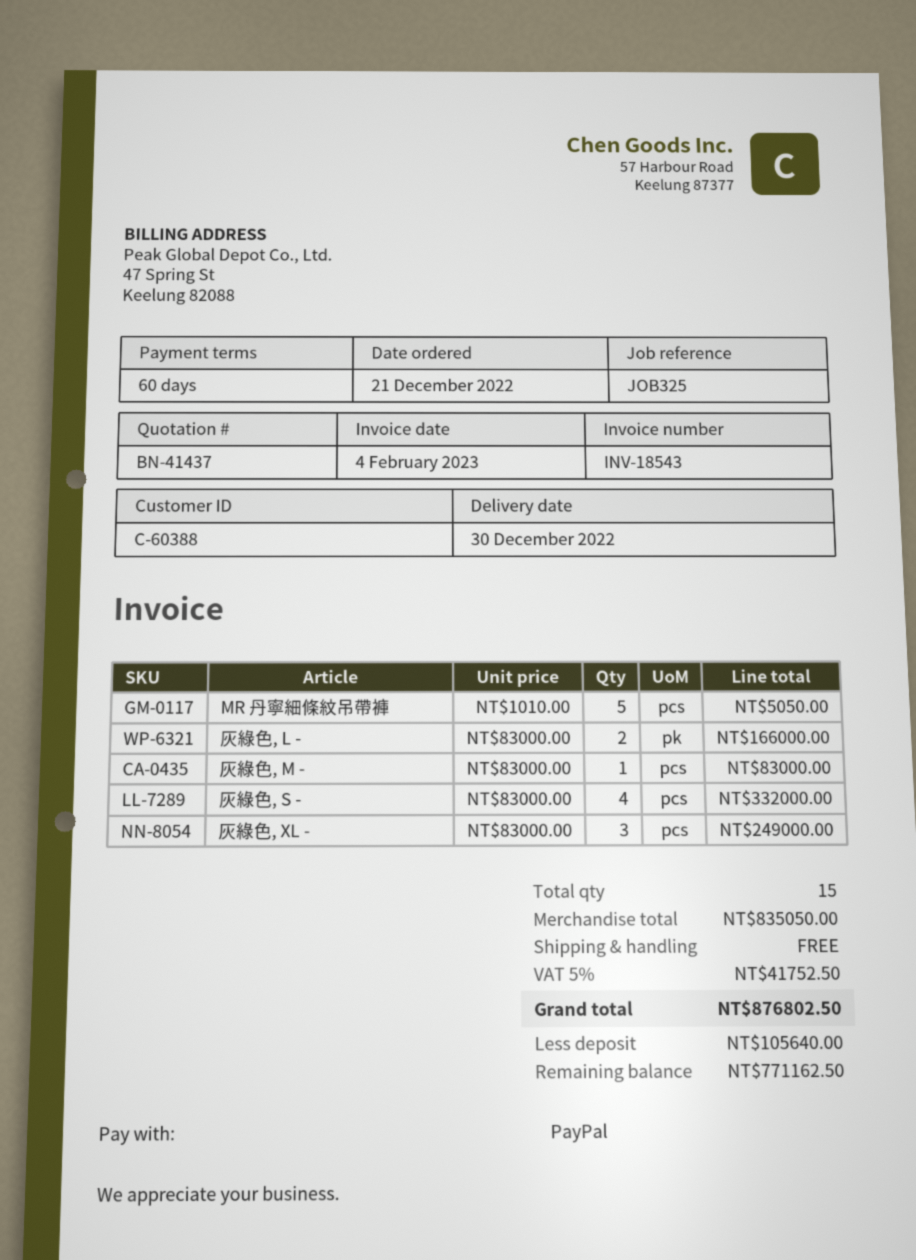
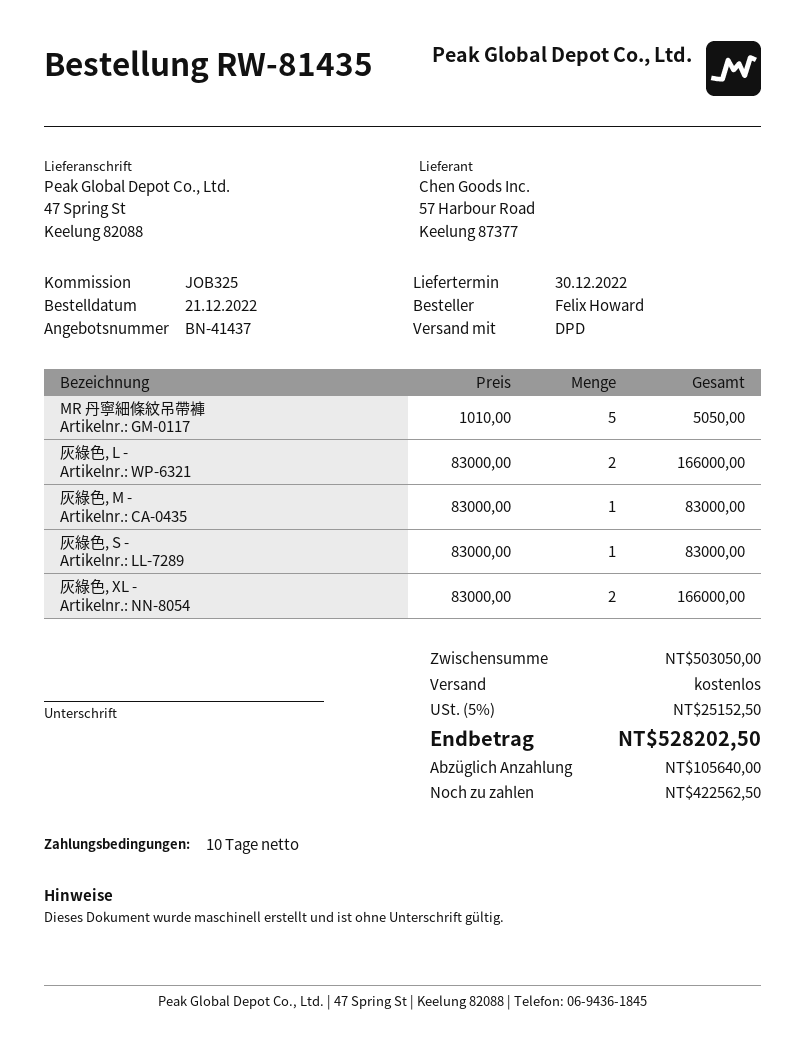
payment terms: 60 days -> 10 days
灰綠色, S -: 4 x 83000.00 = 332000.00 -> 1 x 83000.00 = 83000.00
灰綠色, XL -: 3 x 83000.00 = 249000.00 -> 2 x 83000.00 = 166000.00
subtotal: 835050.00 -> 503050.00
tax: 5% = 41752.50 -> 5% = 25152.50
total: 876802.50 -> 528202.50
balance: 771162.50 -> 422562.50

